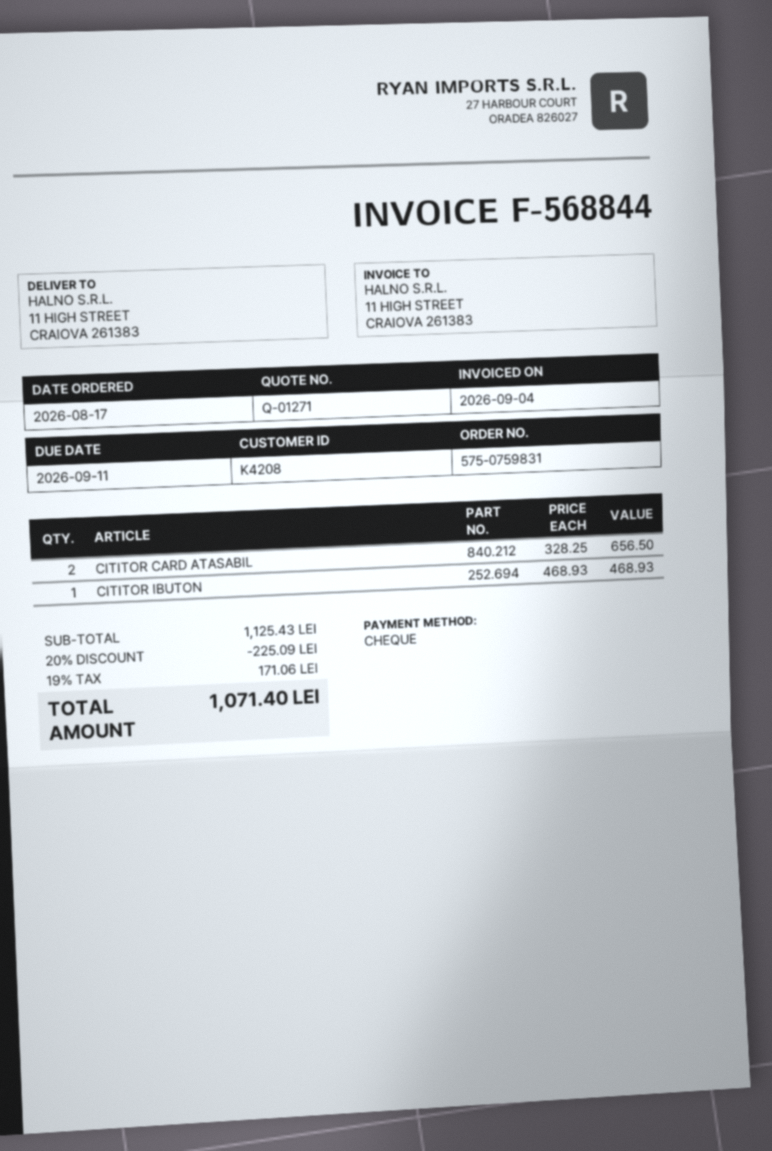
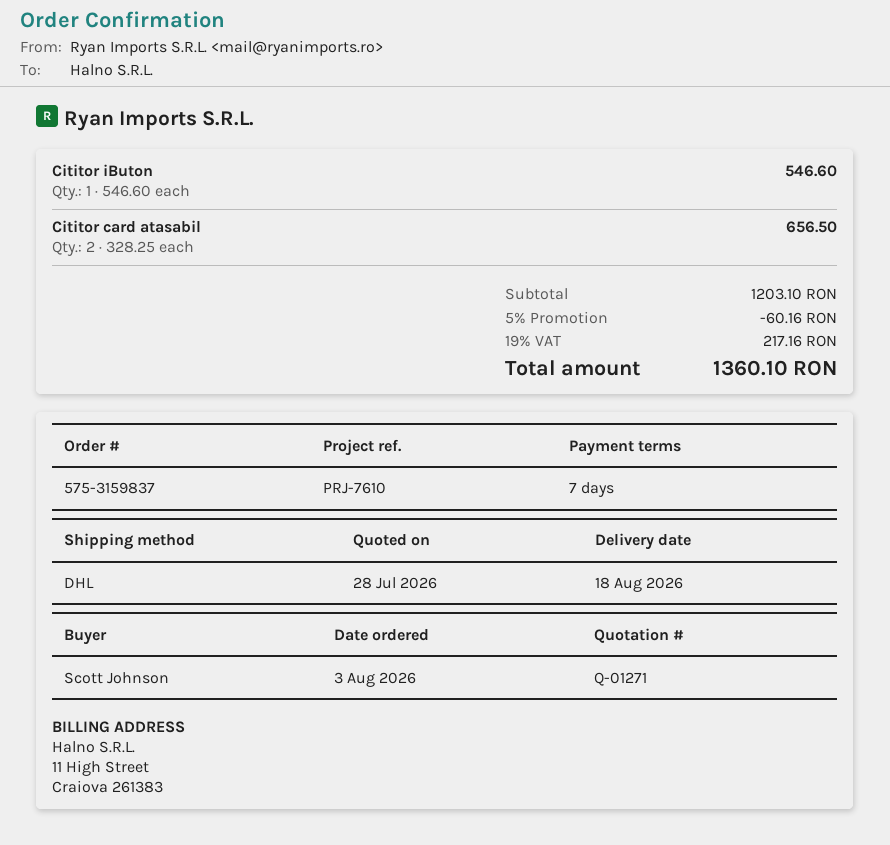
order number: 575-0759831 -> 575-3159837
order date: 2026-08-17 -> 2026-08-03
CITITOR IBUTON: 1 x 468.93 = 468.93 -> 1 x 546.60 = 546.60
subtotal: 1125.43 -> 1203.10
discount: 20% = 225.09 -> 5% = 60.16
tax: 19% = 171.06 -> 19% = 217.16
total: 1071.40 -> 1360.10

